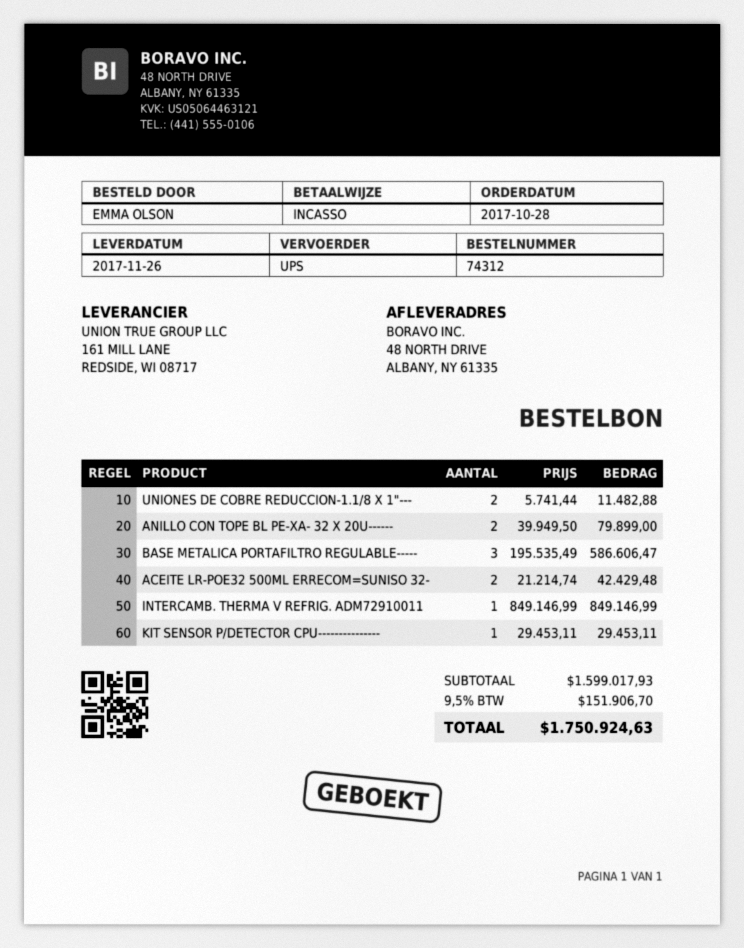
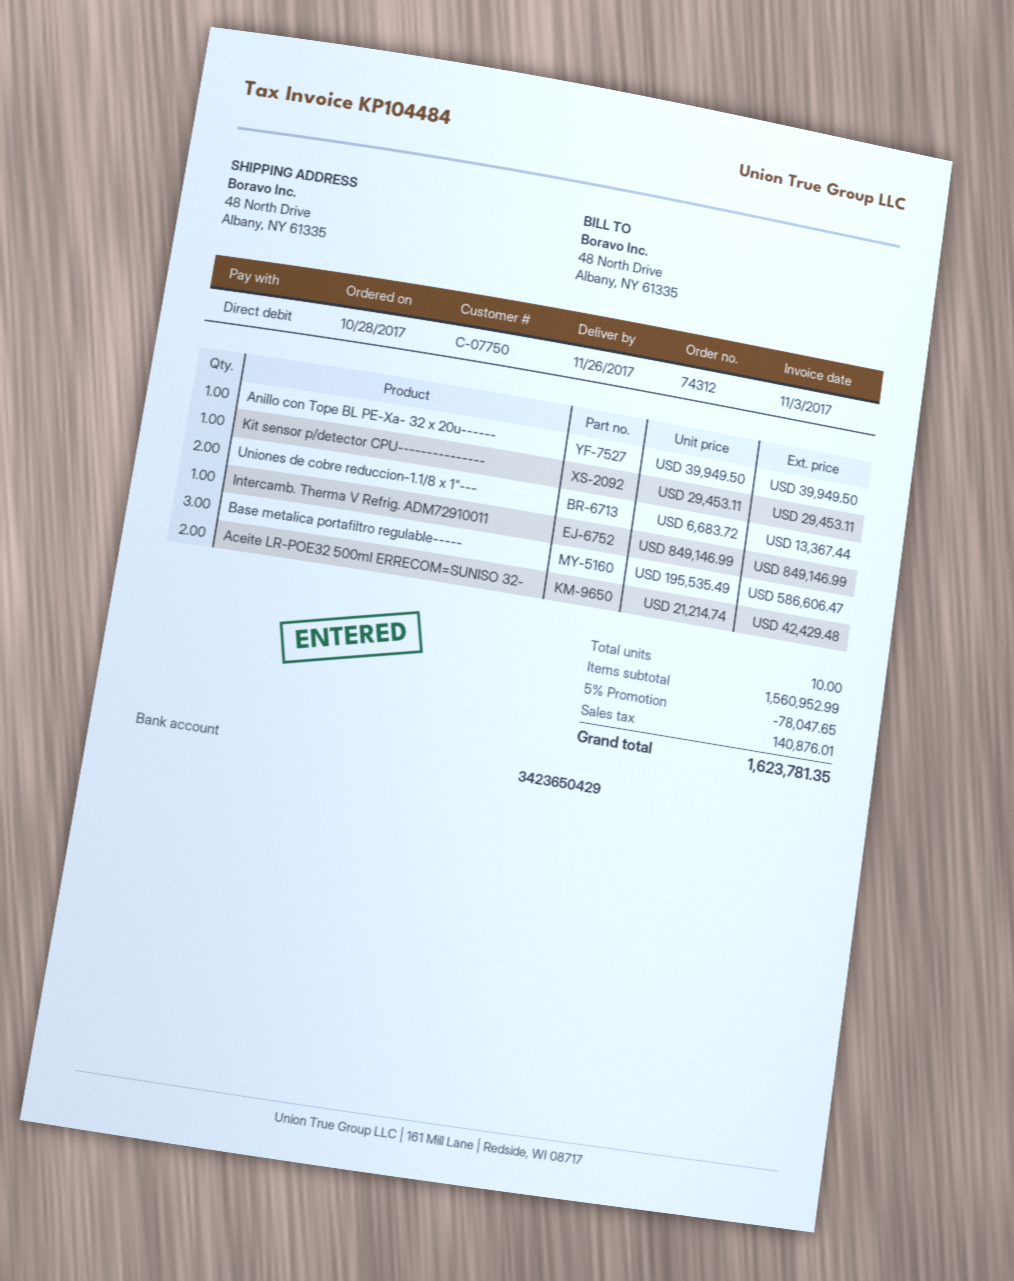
UNIONES DE COBRE REDUCCION-1.1/8 X 1"---: 2 x 5741.44 = 11482.88 -> 2 x 6683.72 = 13367.44
ANILLO CON TOPE BL PE-XA- 32 X 20U------: 2 x 39949.50 = 79899.00 -> 1 x 39949.50 = 39949.50
subtotal: 1599017.93 -> 1560952.99
discount: none -> 5% = 78047.65
tax: 151906.70 -> 140876.01
total: 1750924.63 -> 1623781.35

